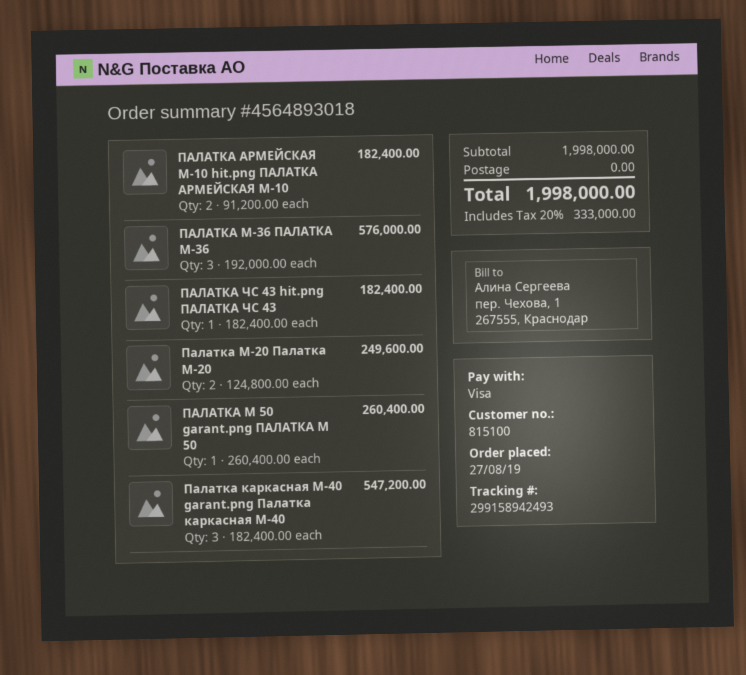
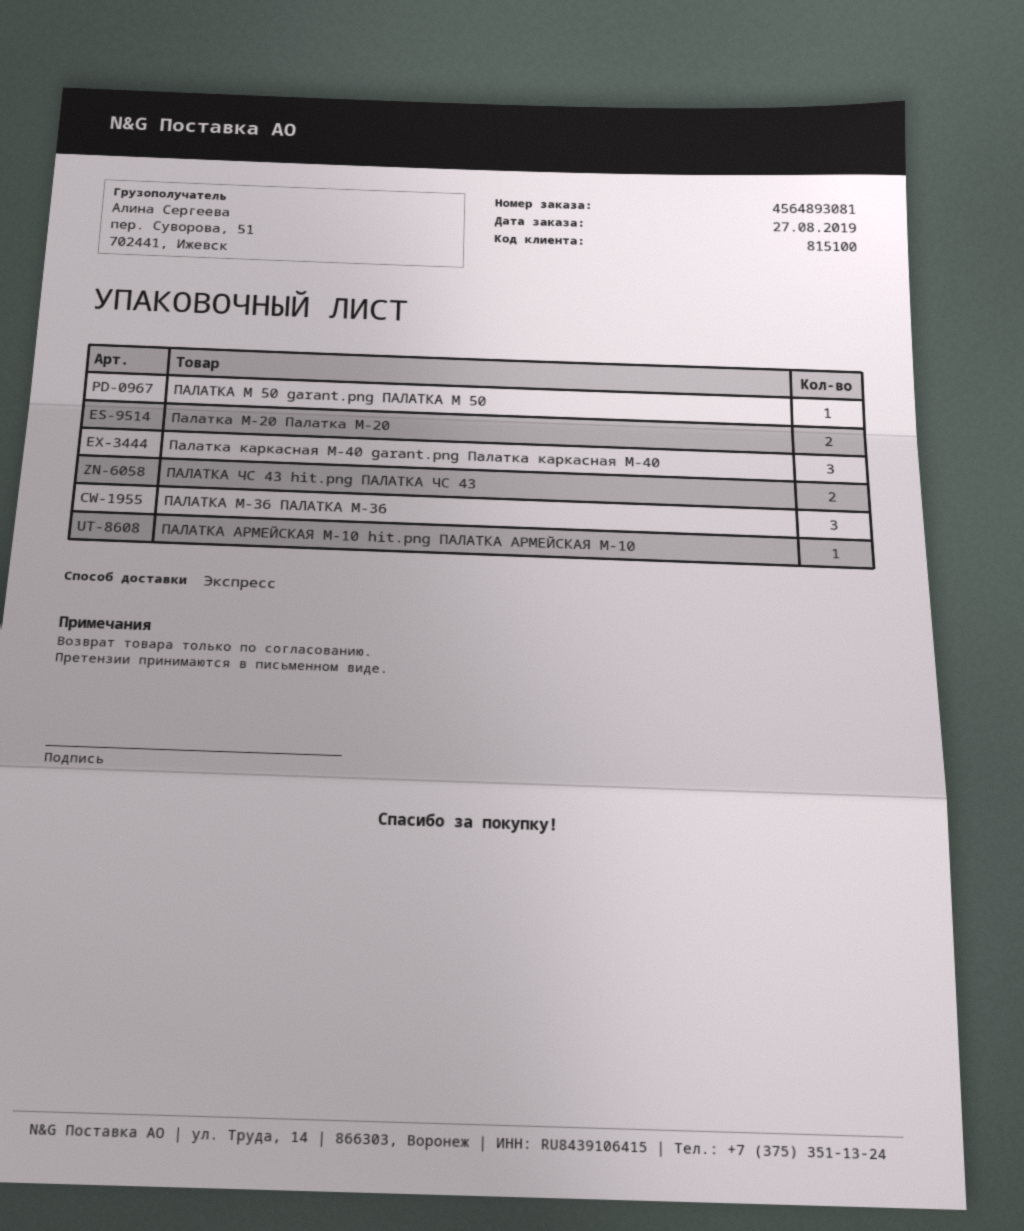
order number: 4564893018 -> 4564893081
ПАЛАТКА АРМЕЙСКАЯ М-10 hit.png ПАЛАТКА АРМЕЙСКАЯ М-10: 2 -> 1
ПАЛАТКА ЧС 43 hit.png ПАЛАТКА ЧС 43: 1 -> 2

